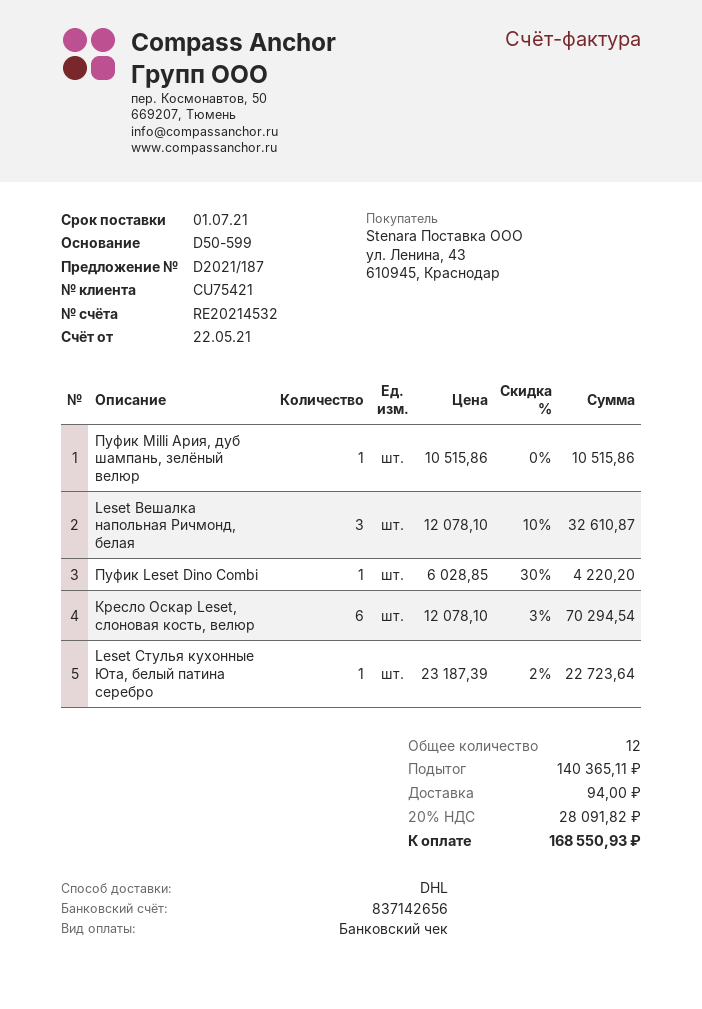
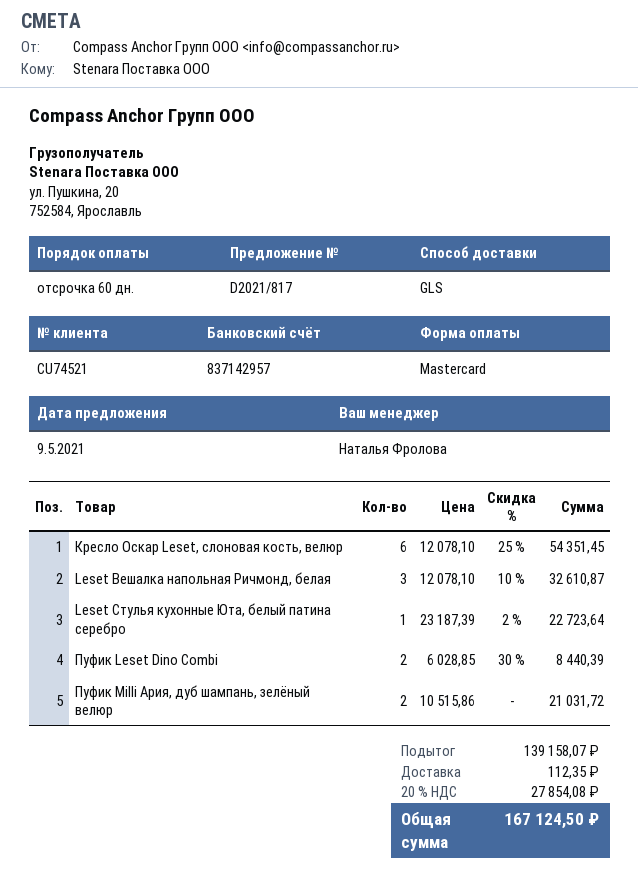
quote number: D2021/187 -> D2021/817
customer number: CU75421 -> CU74521
payment method: cheque -> Mastercard
bank account: 837142656 -> 837142957
shipping method: DHL -> GLS
Пуфик Milli Ария, дуб шампань, зелёный велюр: 1 x 10515.86 = 10515.86 -> 2 x 10515.86 = 21031.72
Пуфик Leset Dino Combi: 1 x 6028.85 - 30% = 4220.20 -> 2 x 6028.85 - 30% = 8440.39
Кресло Оскар Leset, слоновая кость, велюр: 6 x 12078.10 - 3% = 70294.54 -> 6 x 12078.10 - 25% = 54351.45
subtotal: 140365.11 -> 139158.07
shipping: 94.00 -> 112.35
tax: 20% = 28091.82 -> 20% = 27854.08
total: 168550.93 -> 167124.50

